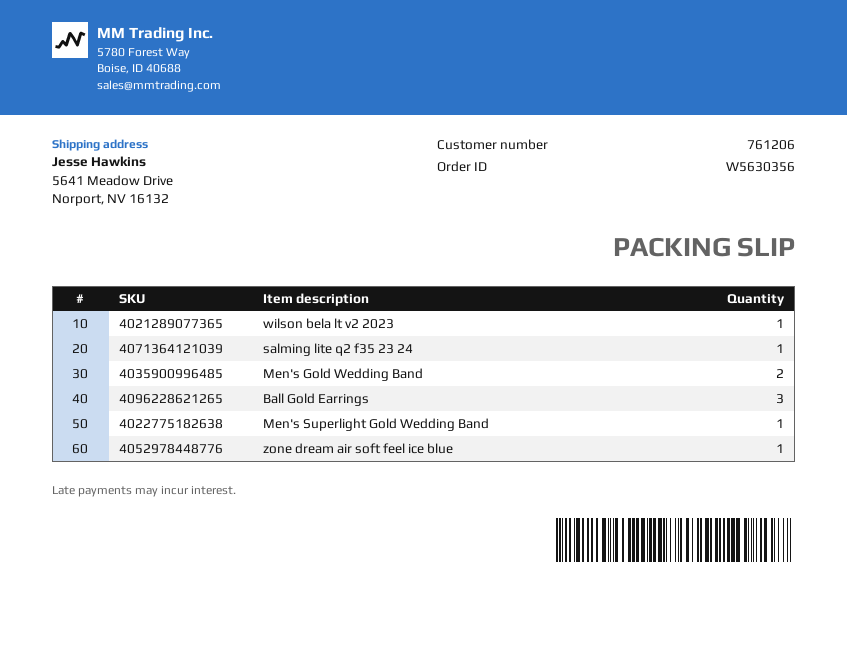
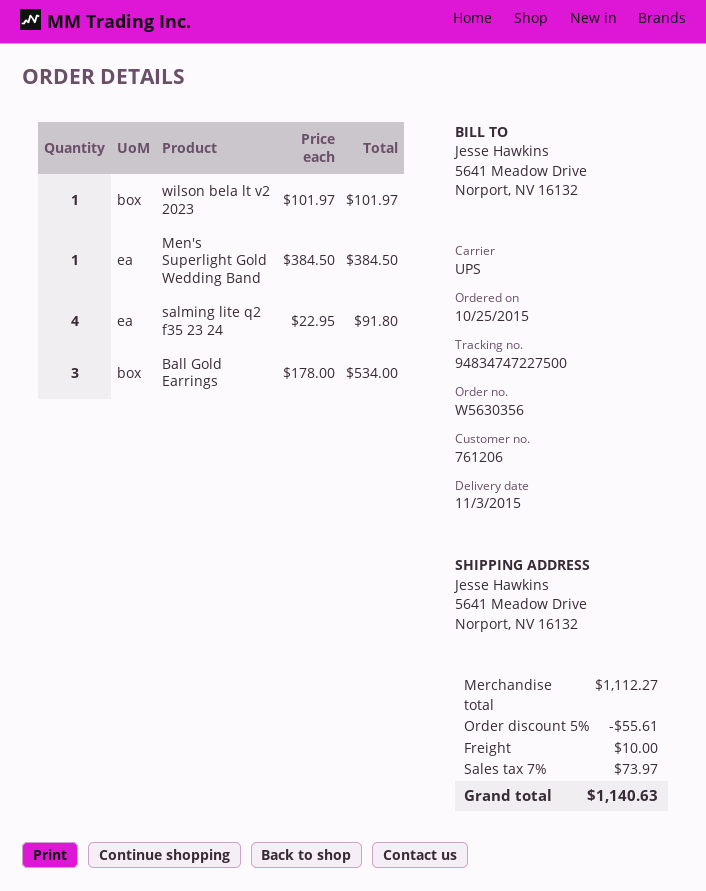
salming lite q2 f35 23 24: 1 -> 4
Men's Gold Wedding Band: 2 -> none
zone dream air soft feel ice blue: 1 -> none

